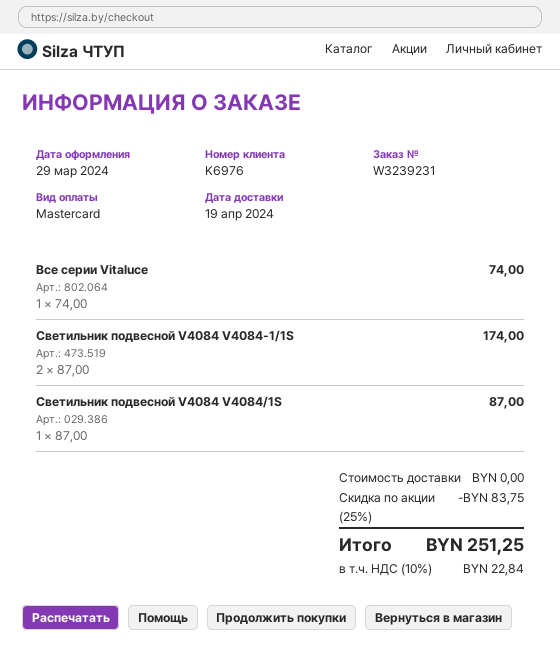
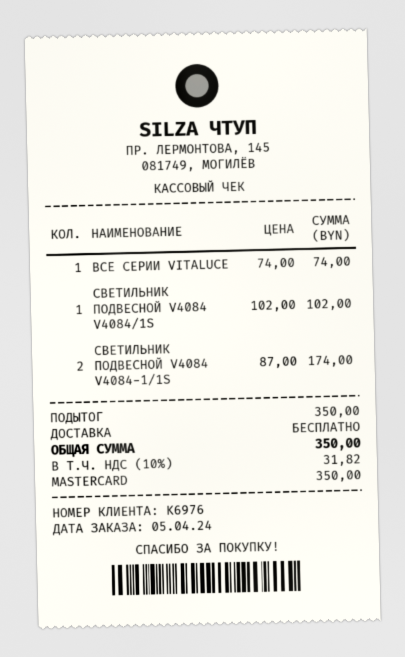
order date: 2024-03-29 -> 2024-04-05
Светильник подвесной V4084 V4084/1S: 1 x 87.00 = 87.00 -> 1 x 102.00 = 102.00
discount: 25% = 83.75 -> none
tax: 10% = 22.84 -> 10% = 31.82
total: 251.25 -> 350.00

